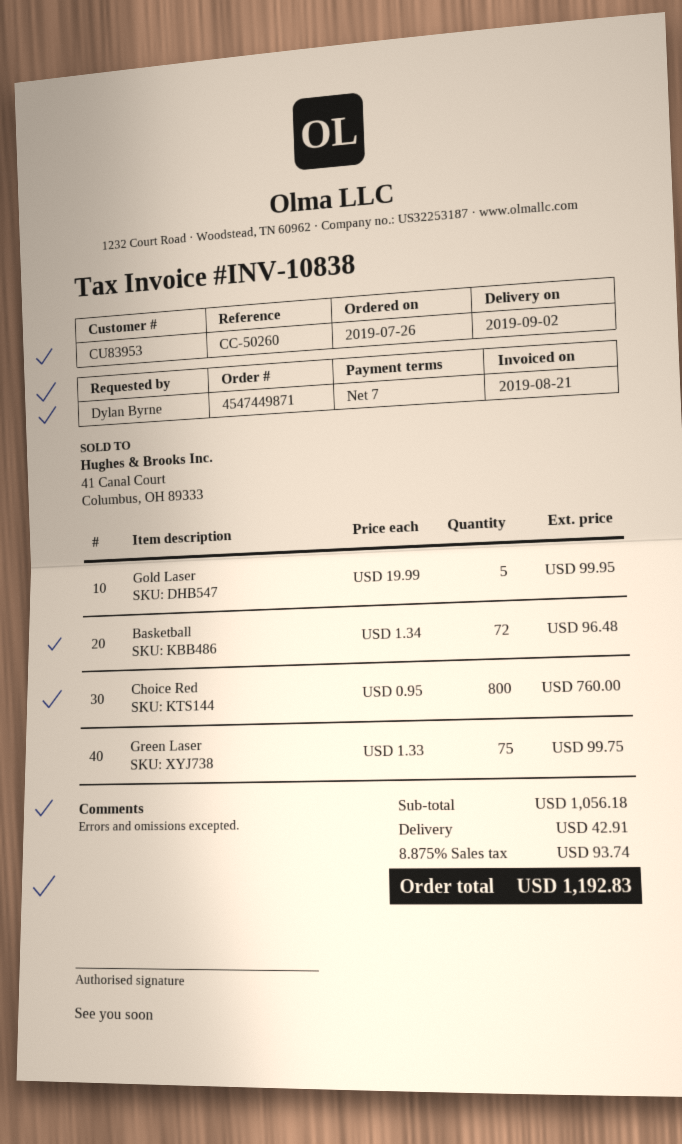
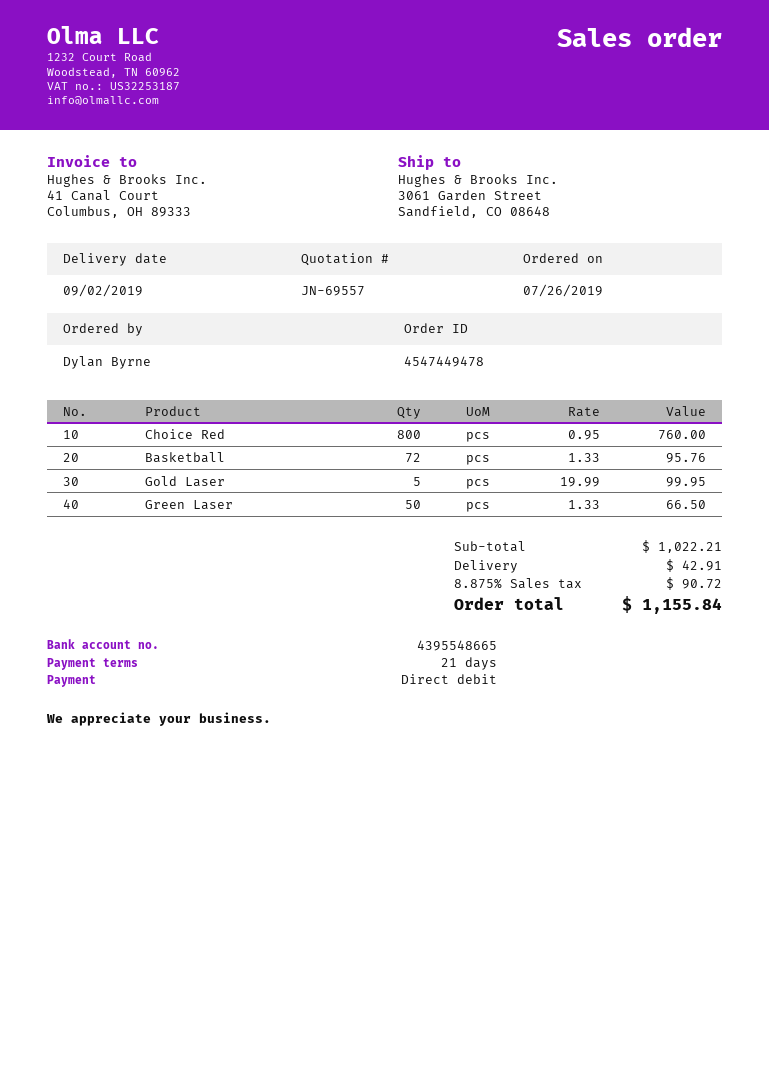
order number: 4547449871 -> 4547449478
payment terms: 7 days -> 21 days
Basketball: 72 x 1.34 = 96.48 -> 72 x 1.33 = 95.76
Green Laser: 75 x 1.33 = 99.75 -> 50 x 1.33 = 66.50
subtotal: 1056.18 -> 1022.21
tax: 8.875% = 93.74 -> 8.875% = 90.72
total: 1192.83 -> 1155.84

